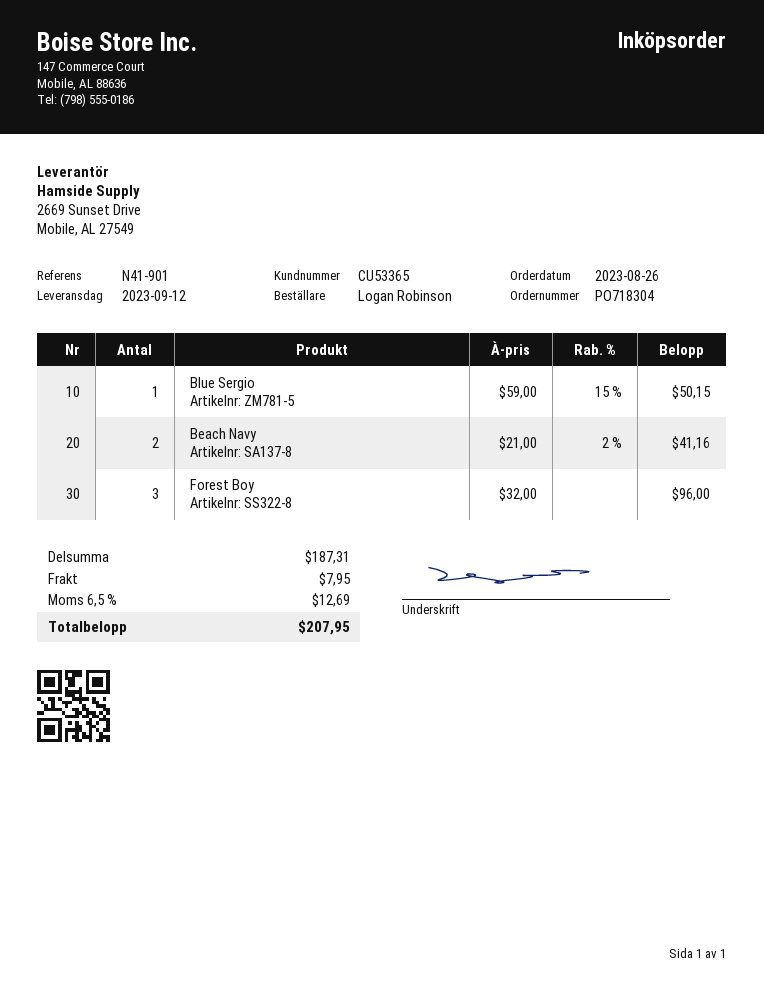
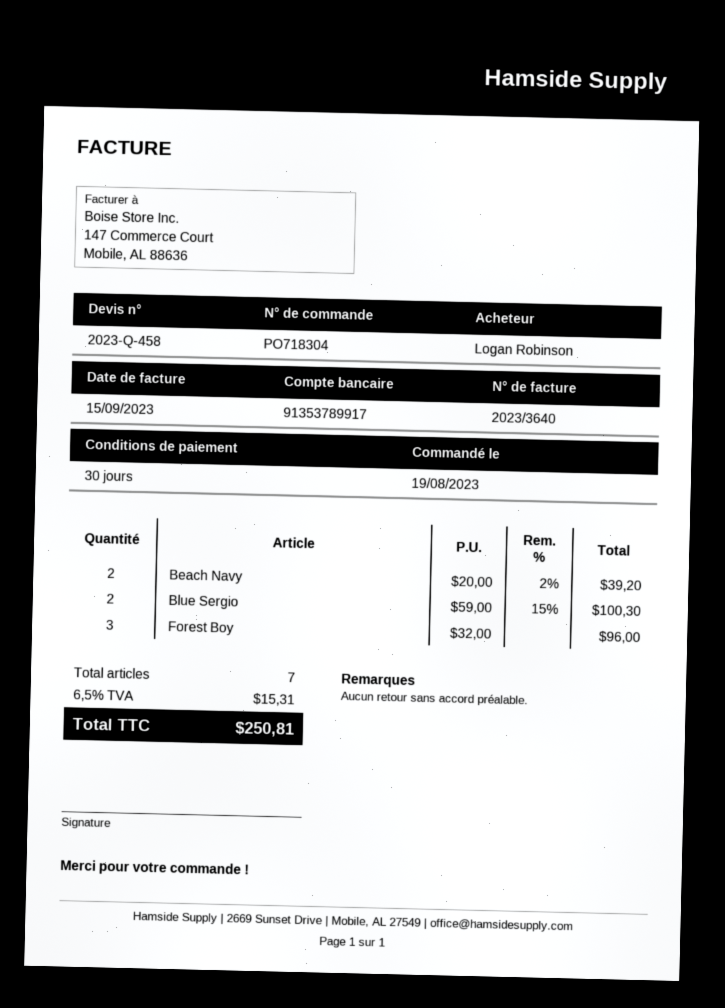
order date: 2023-08-26 -> 2023-08-19
Blue Sergio: 1 x 59.00 - 15% = 50.15 -> 2 x 59.00 - 15% = 100.30
Beach Navy: 2 x 21.00 - 2% = 41.16 -> 2 x 20.00 - 2% = 39.20
shipping: 7.95 -> none
tax: 6.5% = 12.69 -> 6.5% = 15.31
total: 207.95 -> 250.81

